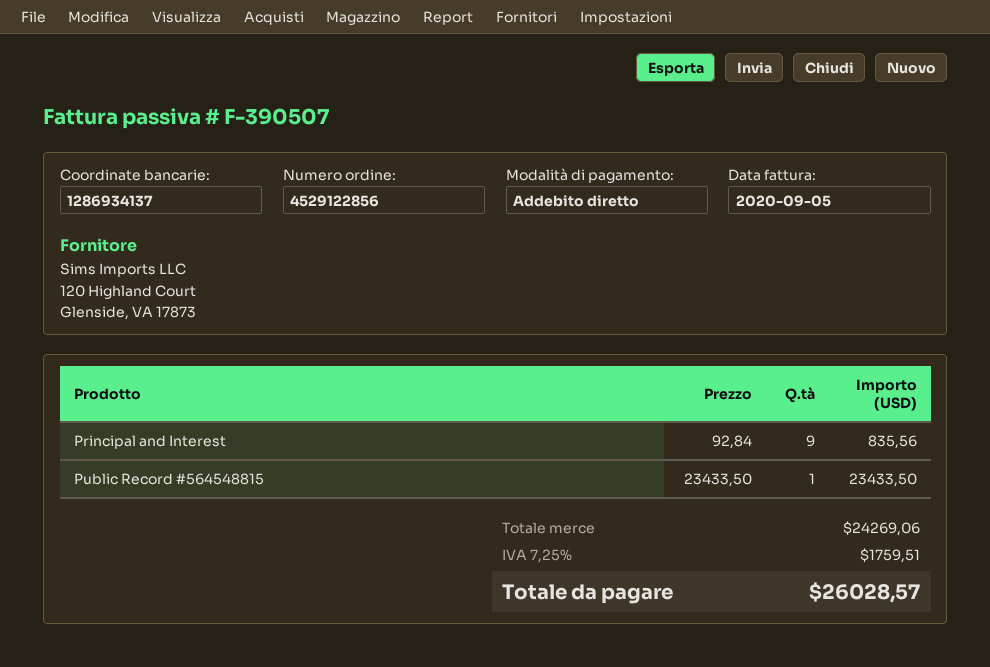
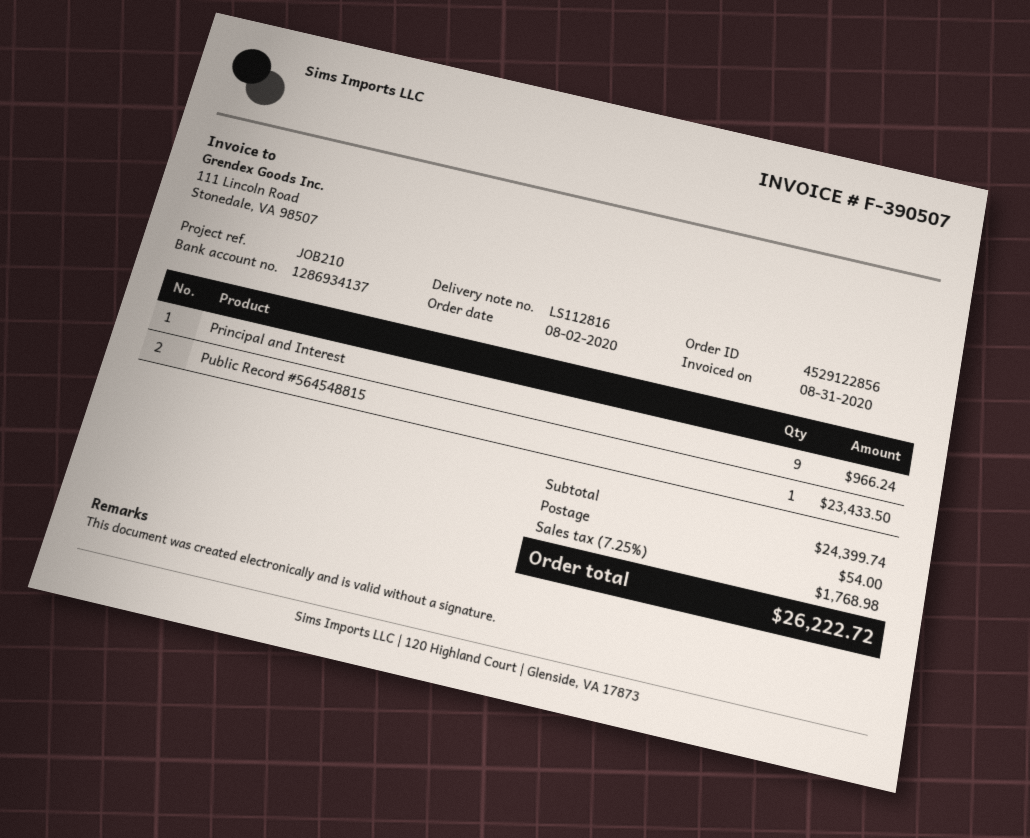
invoice date: 2020-09-05 -> 2020-08-31
Principal and Interest: 9 for 835.56 -> 9 for 966.24
subtotal: 24269.06 -> 24399.74
shipping: none -> 54.00
tax: 7.25% = 1759.51 -> 7.25% = 1768.98
total: 26028.57 -> 26222.72

